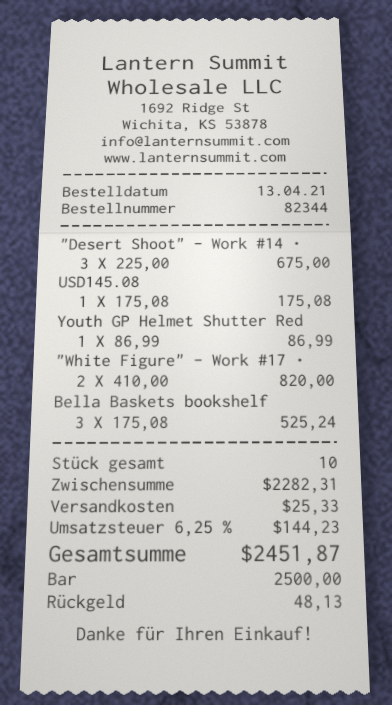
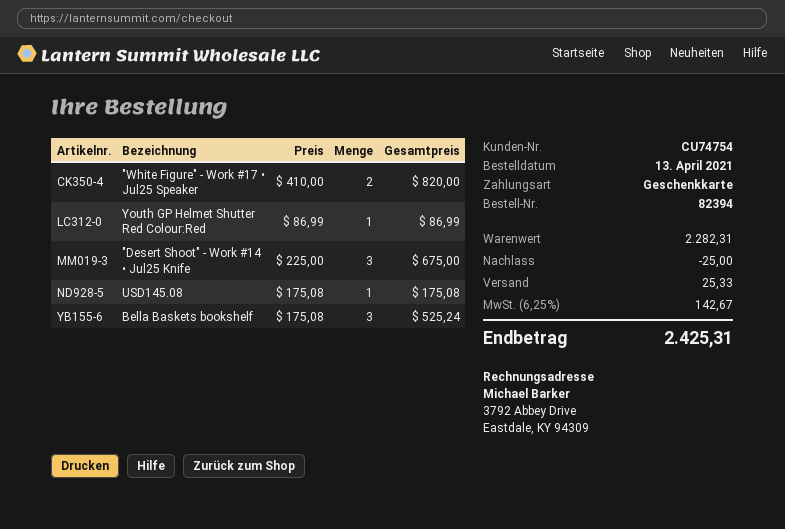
order number: 82344 -> 82394
payment method: cash -> gift card
discount: none -> 25.00
tax: 6.25% = 144.23 -> 6.25% = 142.67
total: 2451.87 -> 2425.31

